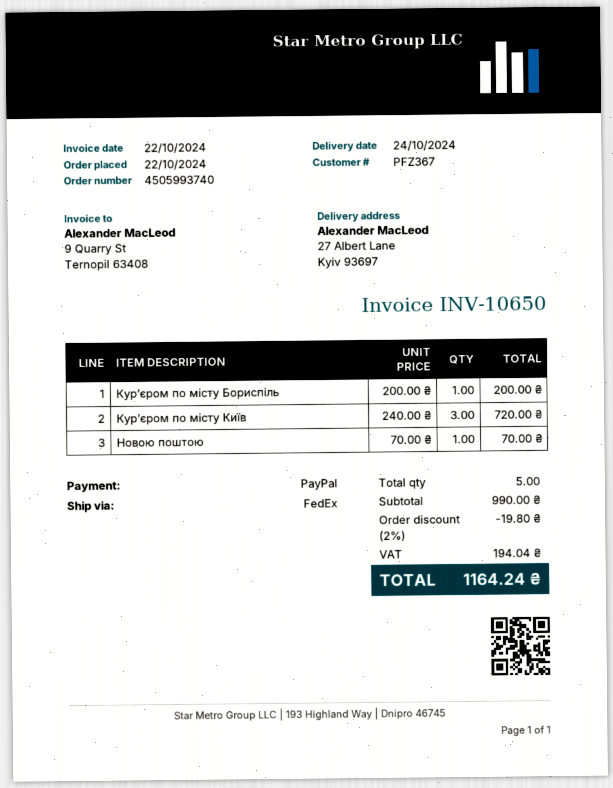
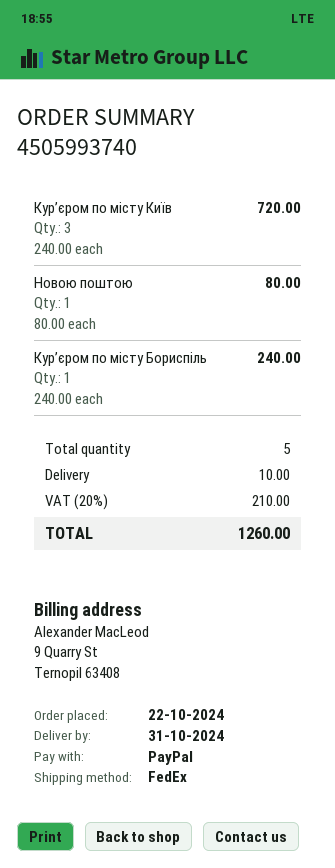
delivery date: 2024-10-24 -> 2024-10-31
Курʼєром по місту Бориспіль: 1 x 200.00 = 200.00 -> 1 x 240.00 = 240.00
Новою поштою: 1 x 70.00 = 70.00 -> 1 x 80.00 = 80.00
discount: 2% = 19.80 -> none
shipping: none -> 10.00
tax: 194.04 -> 210.00
total: 1164.24 -> 1260.00

